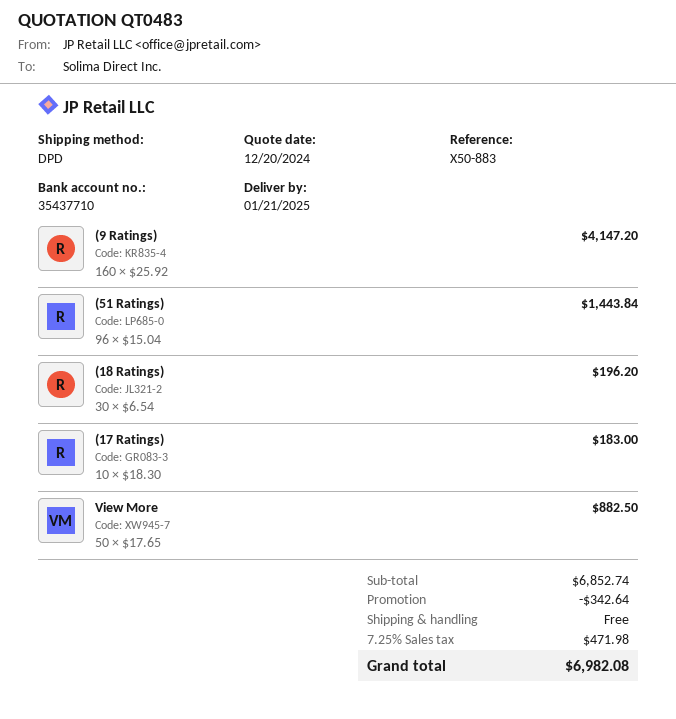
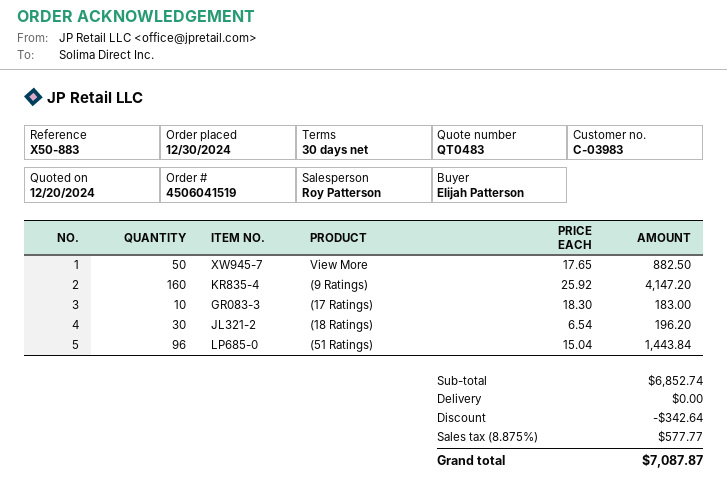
tax: 7.25% = 471.98 -> 8.875% = 577.77
total: 6982.08 -> 7087.87

